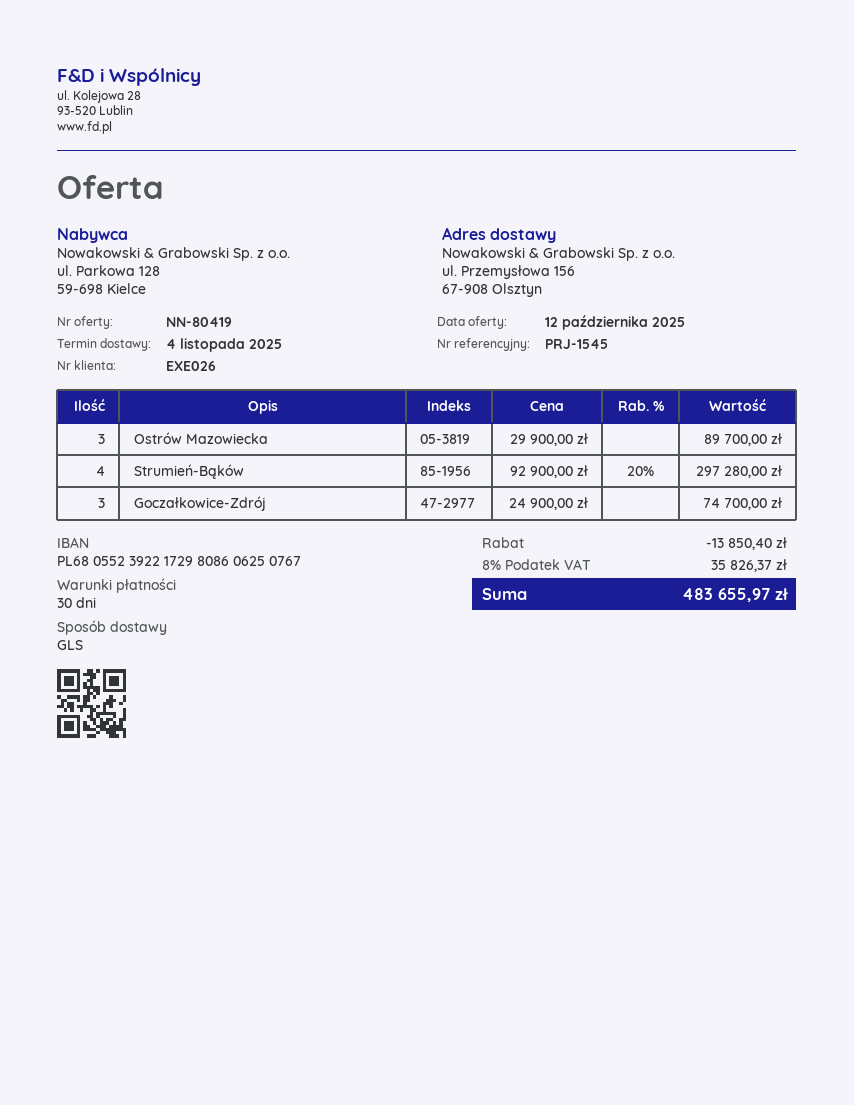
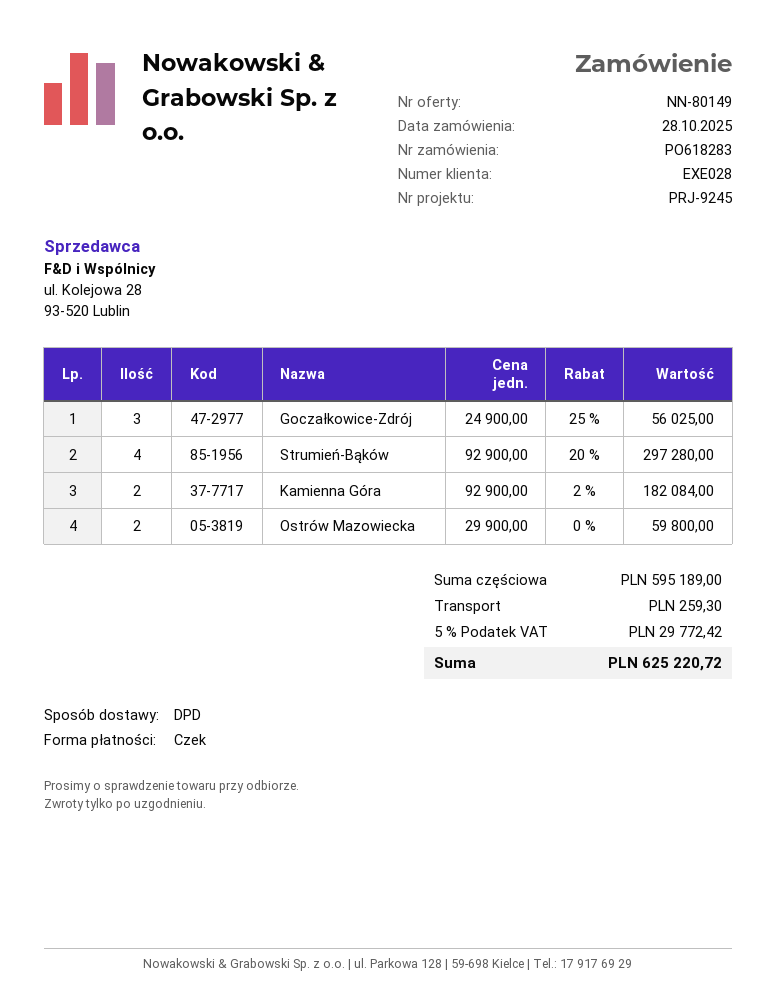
quote number: NN-80419 -> NN-80149
customer number: EXE026 -> EXE028
reference: PRJ-1545 -> PRJ-9245
shipping method: GLS -> DPD
Ostrów Mazowiecka: 3 x 29900.00 = 89700.00 -> 2 x 29900.00 = 59800.00
Goczałkowice-Zdrój: 3 x 24900.00 = 74700.00 -> 3 x 24900.00 - 25% = 56025.00
Kamienna Góra: none -> 2 x 92900.00 - 2% = 182084.00
discount: 13850.40 -> none
shipping: none -> 259.30
tax: 8% = 35826.37 -> 5% = 29772.42
total: 483655.97 -> 625220.72

